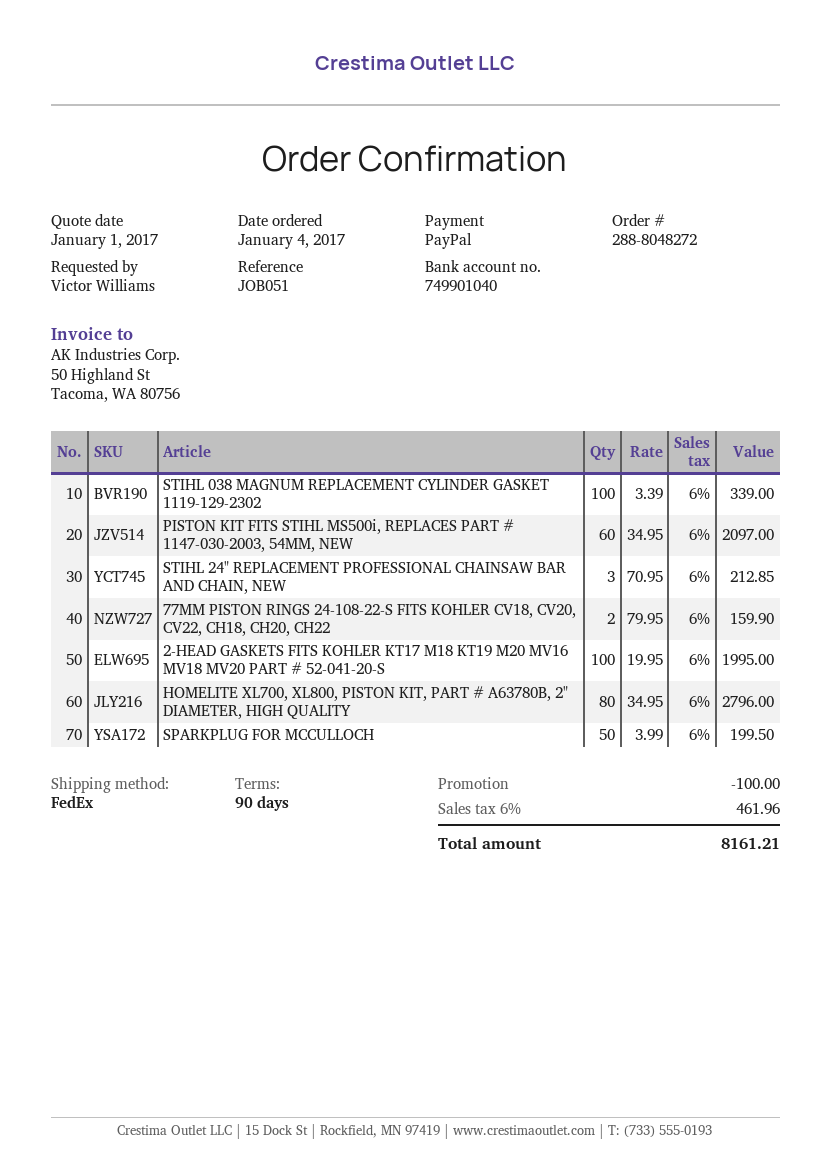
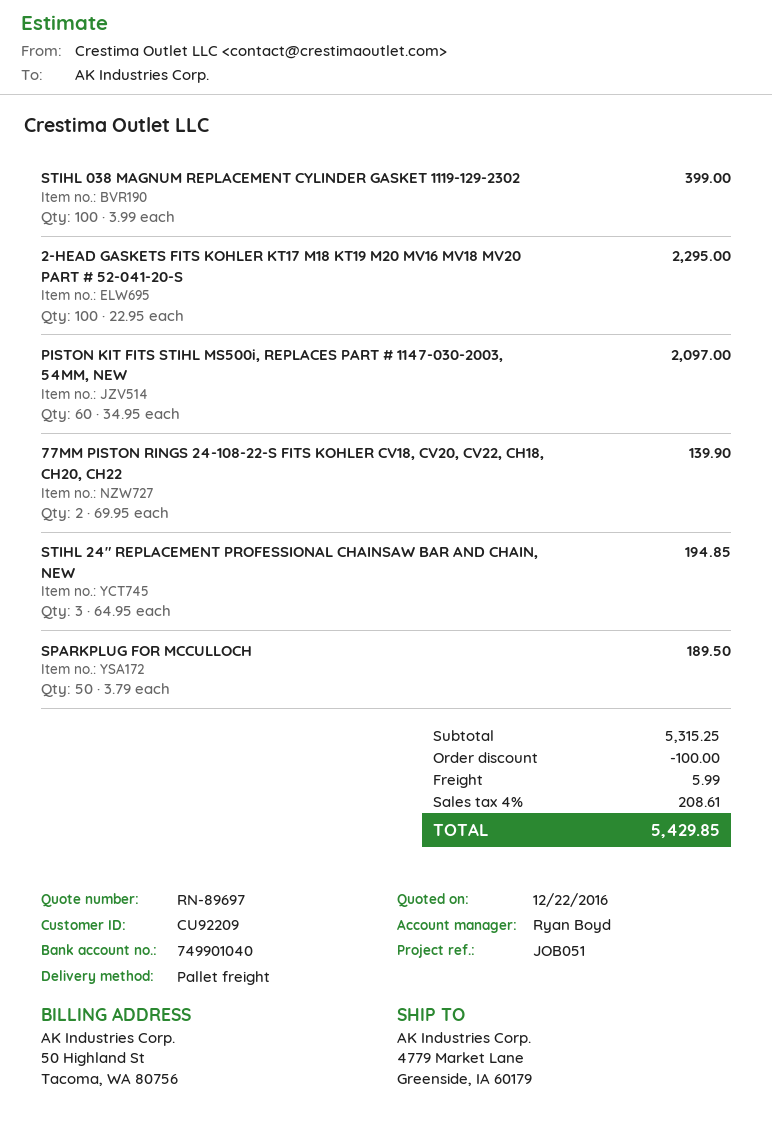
quote date: 2017-01-01 -> 2016-12-22
shipping method: FedEx -> pallet freight
STIHL 038 MAGNUM REPLACEMENT CYLINDER GASKET 1119-129-2302: 100 x 3.39 = 339.00 -> 100 x 3.99 = 399.00
STIHL 24" REPLACEMENT PROFESSIONAL CHAINSAW BAR AND CHAIN, NEW: 3 x 70.95 = 212.85 -> 3 x 64.95 = 194.85
77MM PISTON RINGS 24-108-22-S FITS KOHLER CV18, CV20, CV22, CH18, CH20, CH22: 2 x 79.95 = 159.90 -> 2 x 69.95 = 139.90
2-HEAD GASKETS FITS KOHLER KT17 M18 KT19 M20 MV16 MV18 MV20 PART # 52-041-20-S: 100 x 19.95 = 1995.00 -> 100 x 22.95 = 2295.00
HOMELITE XL700, XL800, PISTON KIT, PART # A63780B, 2" DIAMETER, HIGH QUALITY: 80 x 34.95 = 2796.00 -> none
SPARKPLUG FOR MCCULLOCH: 50 x 3.99 = 199.50 -> 50 x 3.79 = 189.50
shipping: none -> 5.99
tax: 6% = 461.96 -> 4% = 208.61
total: 8161.21 -> 5429.85

